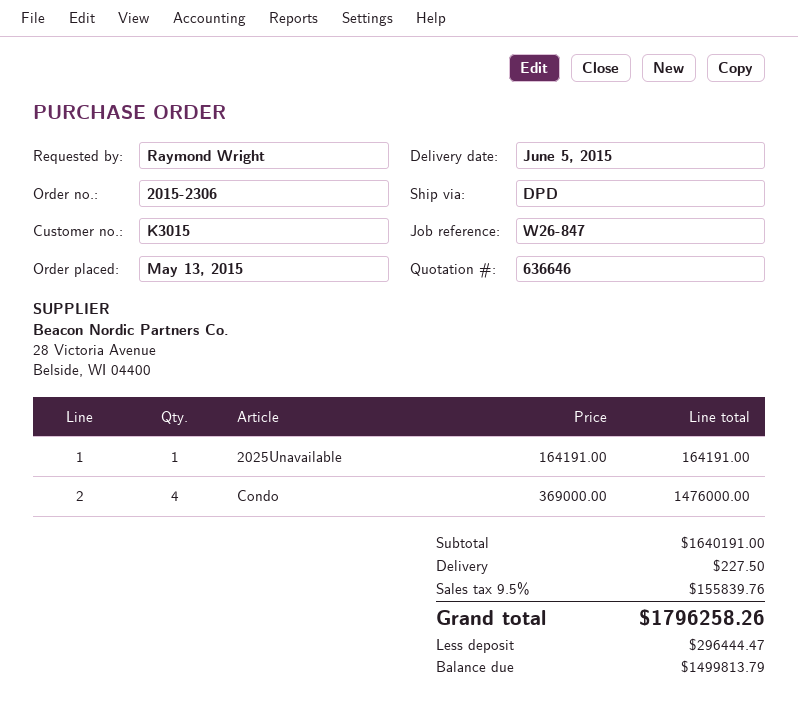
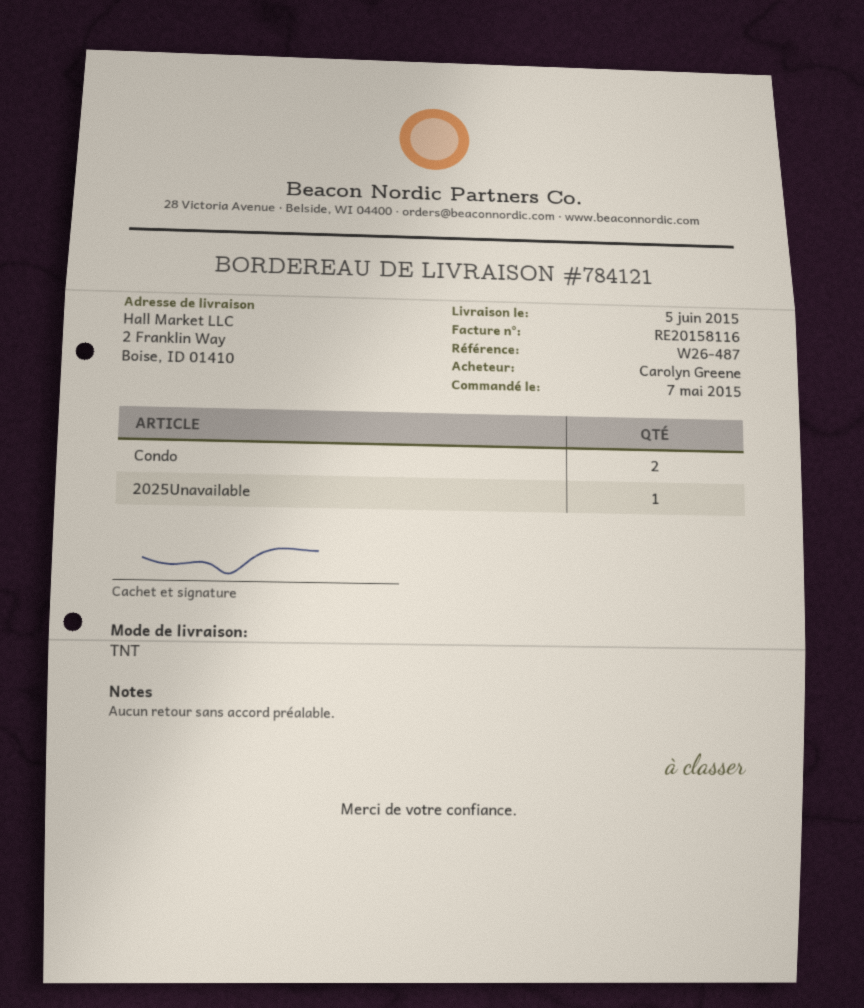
order date: 2015-05-13 -> 2015-05-07
reference: W26-847 -> W26-487
ordered by: Raymond Wright -> Carolyn Greene
shipping method: DPD -> TNT
Condo: 4 -> 2

